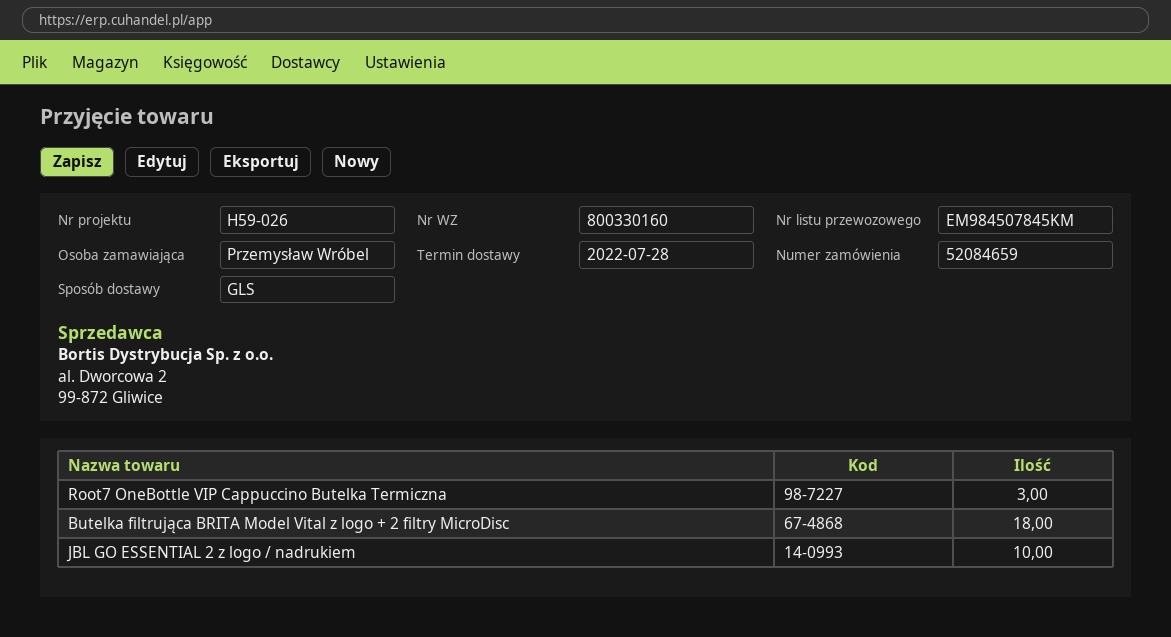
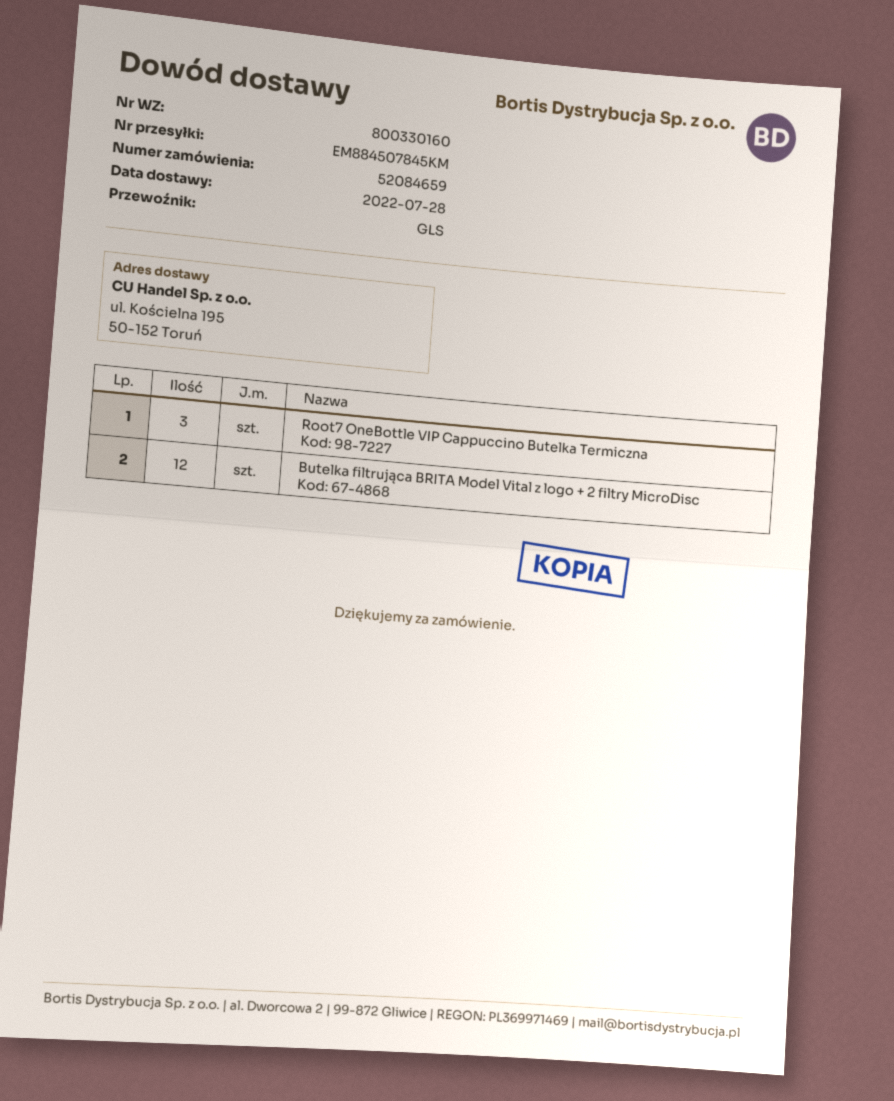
tracking number: EM984507845KM -> EM884507845KM
Butelka filtrująca BRITA Model Vital z logo + 2 filtry MicroDisc: 18 -> 12
JBL GO ESSENTIAL 2 z logo / nadrukiem: 10 -> none

